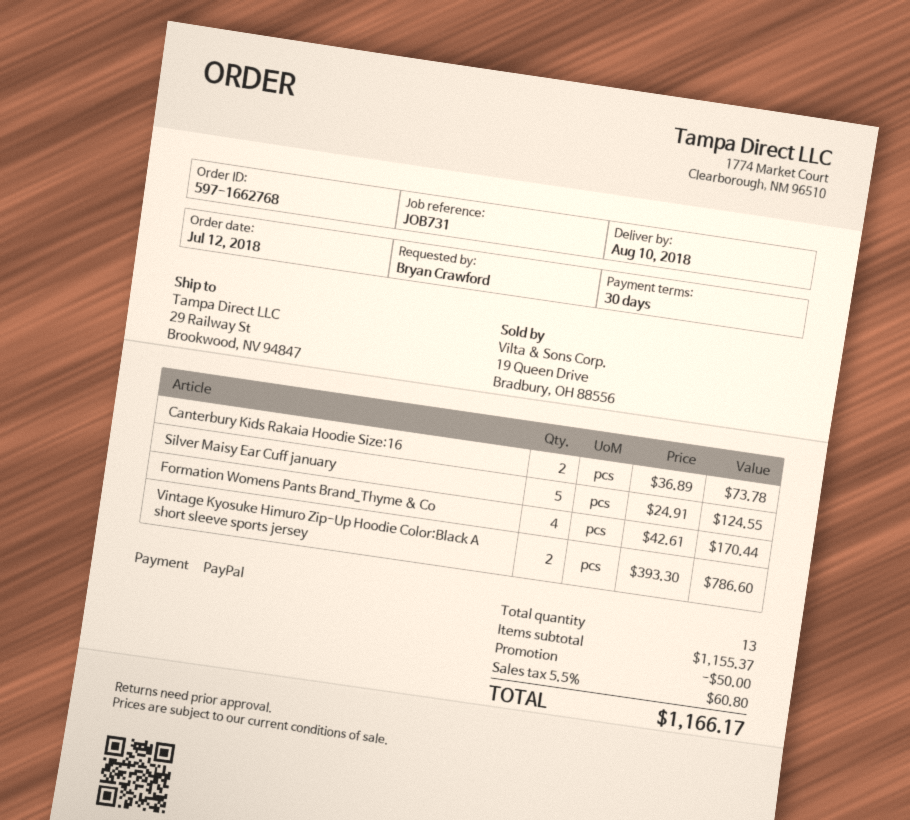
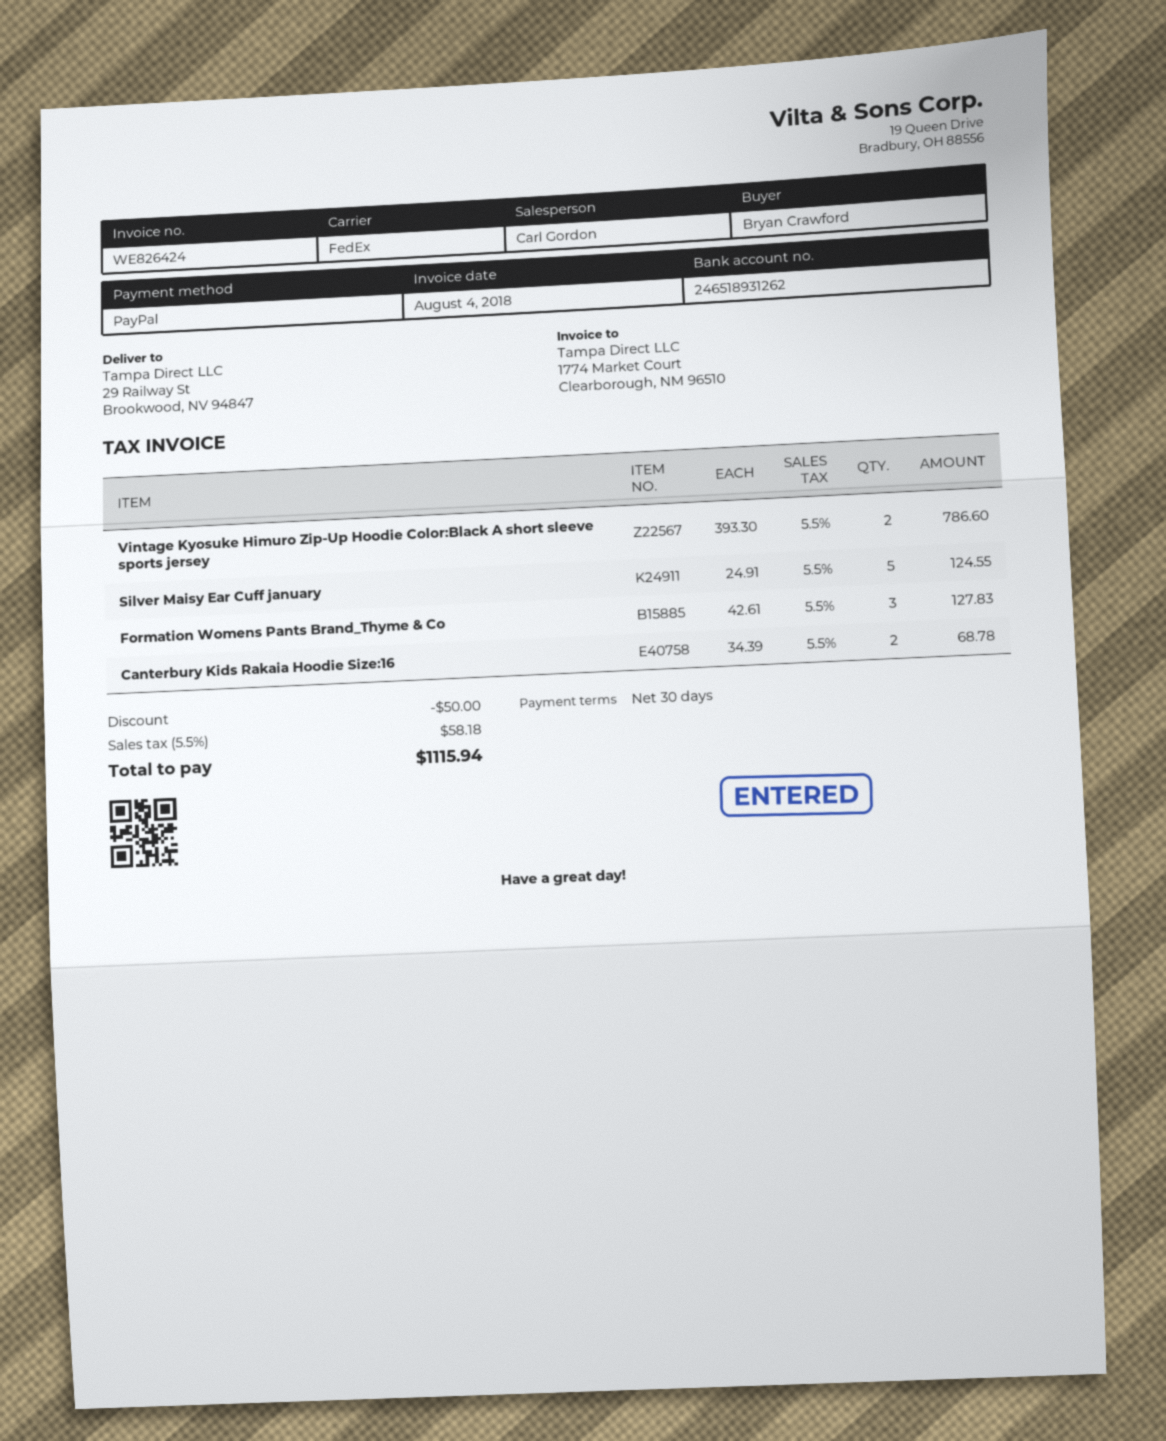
Canterbury Kids Rakaia Hoodie Size:16: 2 x 36.89 = 73.78 -> 2 x 34.39 = 68.78
Formation Womens Pants Brand_Thyme & Co: 4 x 42.61 = 170.44 -> 3 x 42.61 = 127.83
tax: 5.5% = 60.80 -> 5.5% = 58.18
total: 1166.17 -> 1115.94

